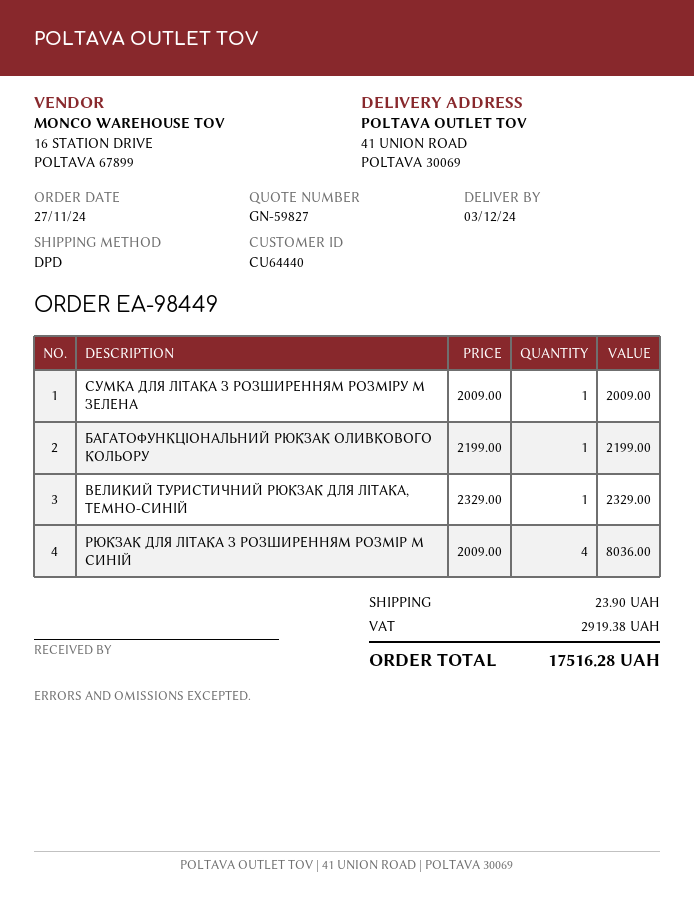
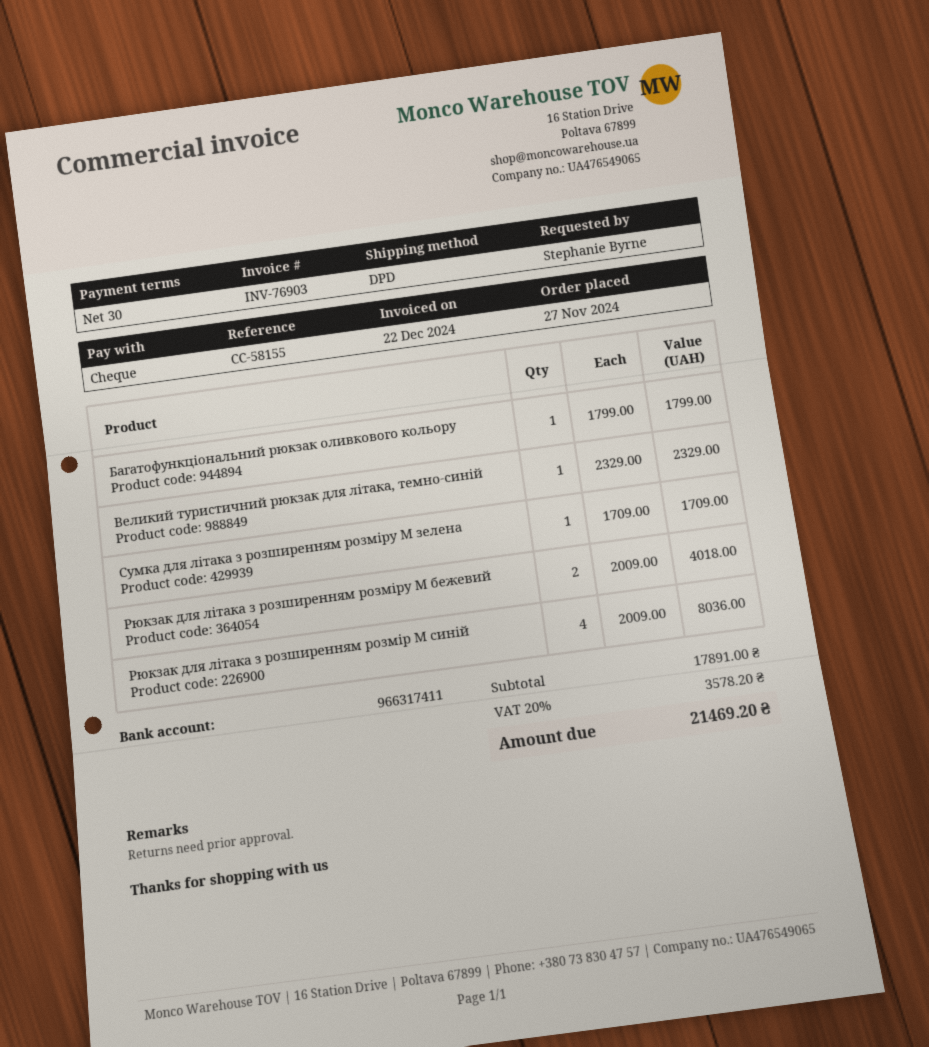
СУМКА ДЛЯ ЛІТАКА З РОЗШИРЕННЯМ РОЗМІРУ M ЗЕЛЕНА: 1 x 2009.00 = 2009.00 -> 1 x 1709.00 = 1709.00
БАГАТОФУНКЦІОНАЛЬНИЙ РЮКЗАК ОЛИВКОВОГО КОЛЬОРУ: 1 x 2199.00 = 2199.00 -> 1 x 1799.00 = 1799.00
Рюкзак для літака з розширенням розміру M бежевий: none -> 2 x 2009.00 = 4018.00
shipping: 23.90 -> none
tax: 2919.38 -> 3578.20
total: 17516.28 -> 21469.20

